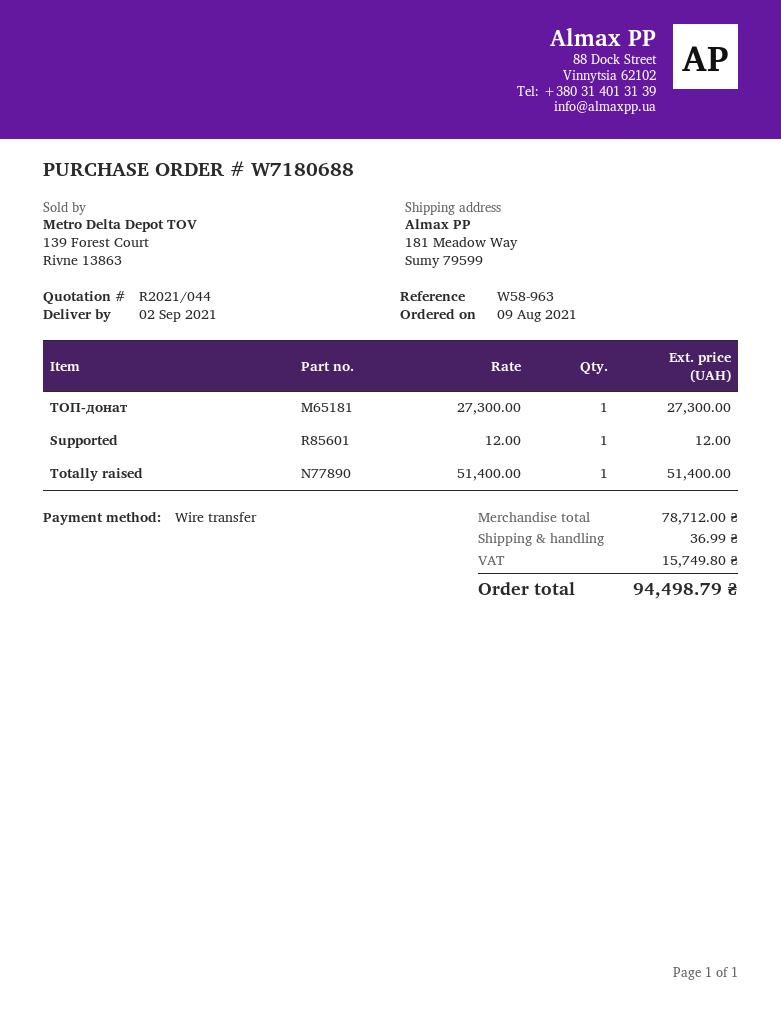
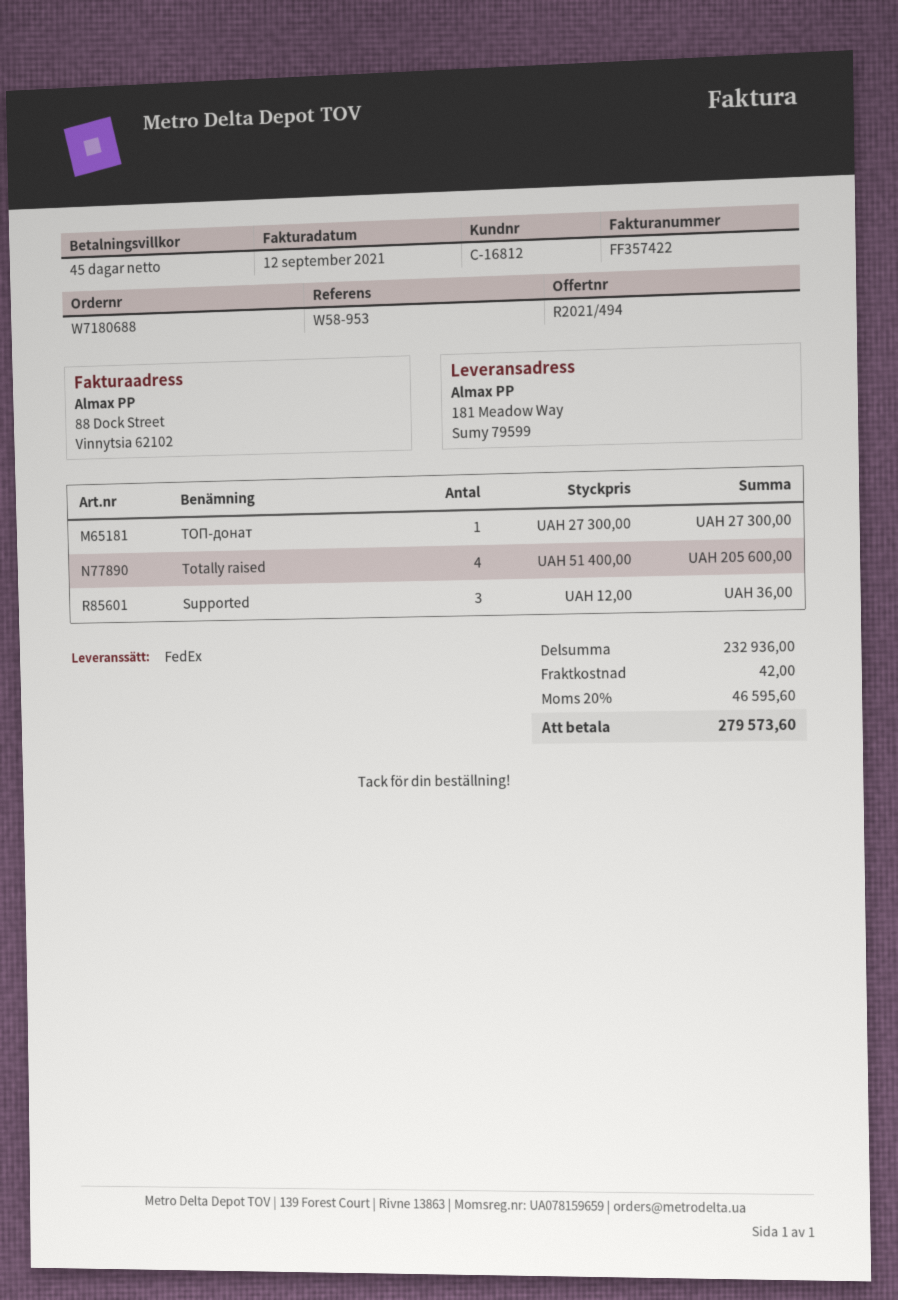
quote number: R2021/044 -> R2021/494
reference: W58-963 -> W58-953
Supported: 1 x 12.00 = 12.00 -> 3 x 12.00 = 36.00
Totally raised: 1 x 51400.00 = 51400.00 -> 4 x 51400.00 = 205600.00
subtotal: 78712.00 -> 232936.00
shipping: 36.99 -> 42.00
tax: 15749.80 -> 46595.60
total: 94498.79 -> 279573.60

